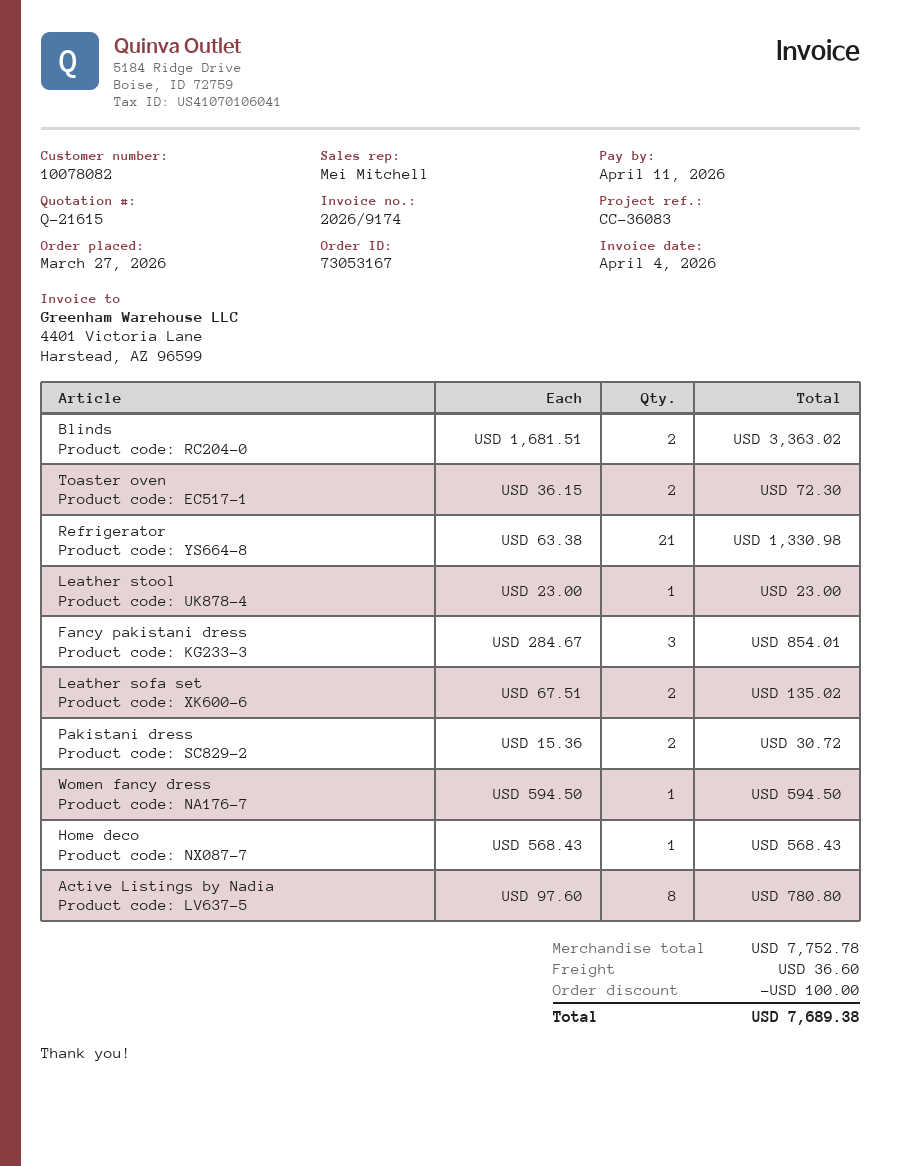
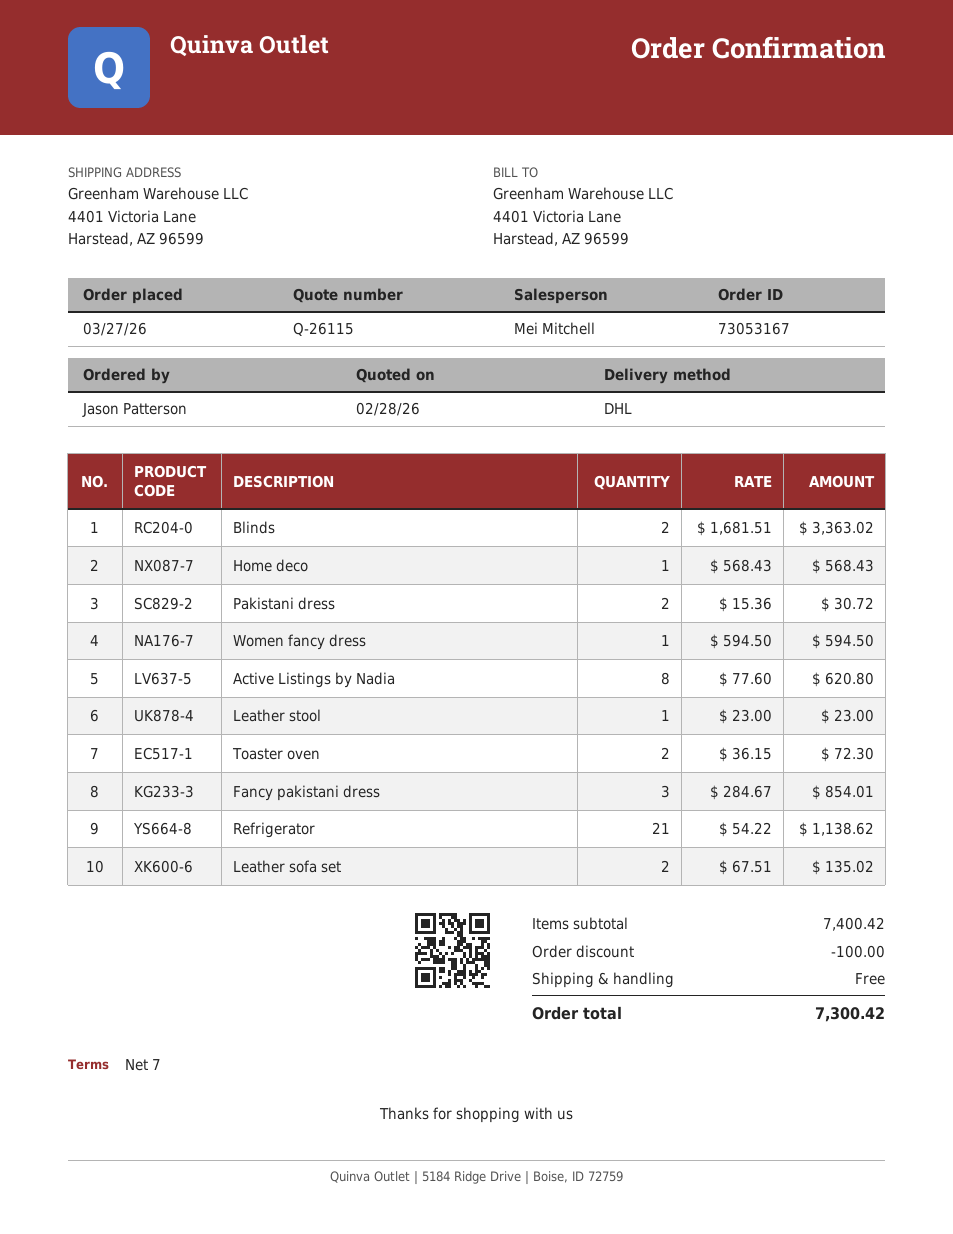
quote number: Q-21615 -> Q-26115
Refrigerator: 21 x 63.38 = 1330.98 -> 21 x 54.22 = 1138.62
Active Listings by Nadia: 8 x 97.60 = 780.80 -> 8 x 77.60 = 620.80
subtotal: 7752.78 -> 7400.42
shipping: 36.60 -> 0.00
total: 7689.38 -> 7300.42

